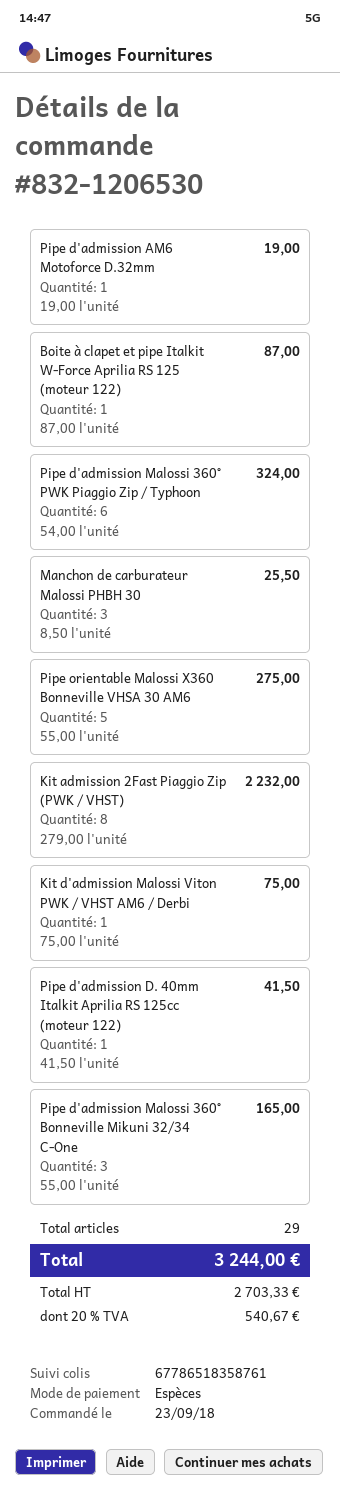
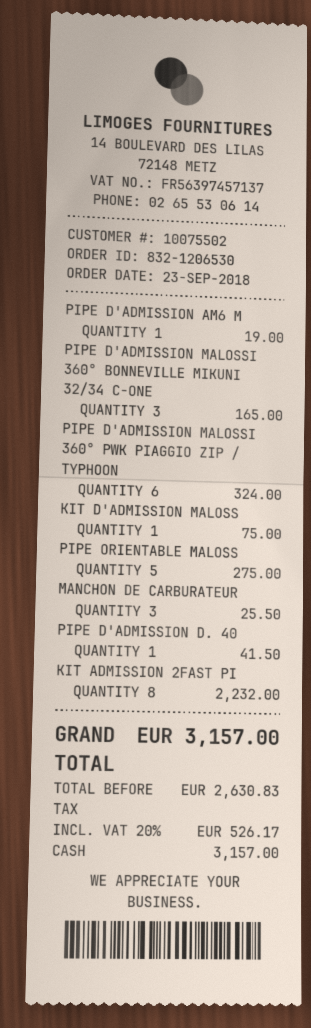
Boite à clapet et pipe Italkit W-Force Aprilia RS 125 (moteur 122): 1 for 87.00 -> none
net: 2703.33 -> 2630.83
tax: 20% = 540.67 -> 20% = 526.17
total: 3244.00 -> 3157.00

